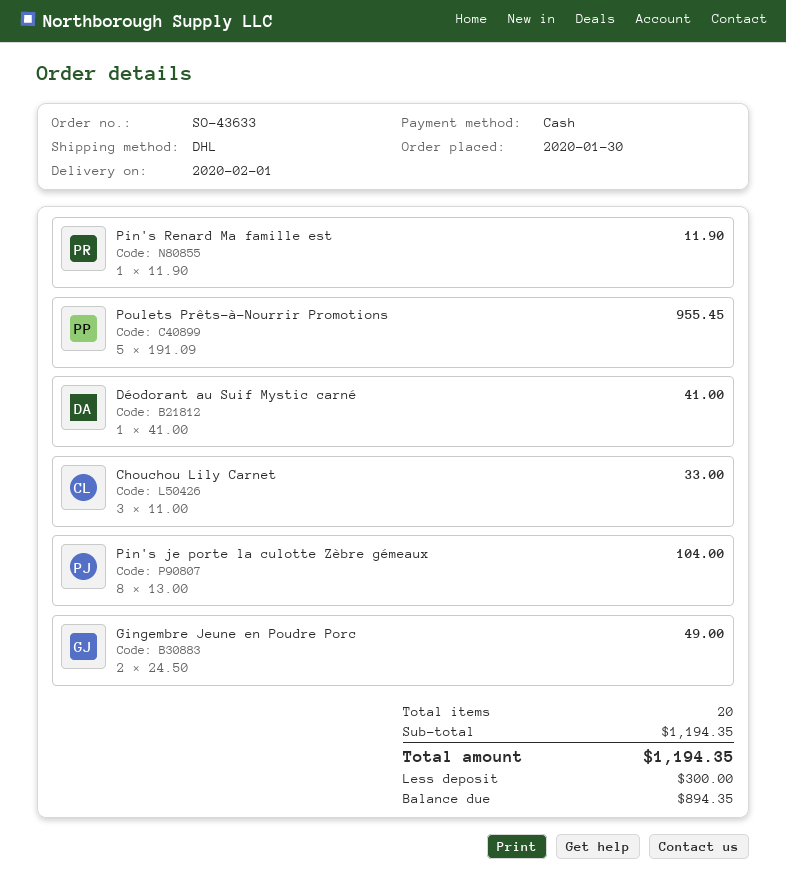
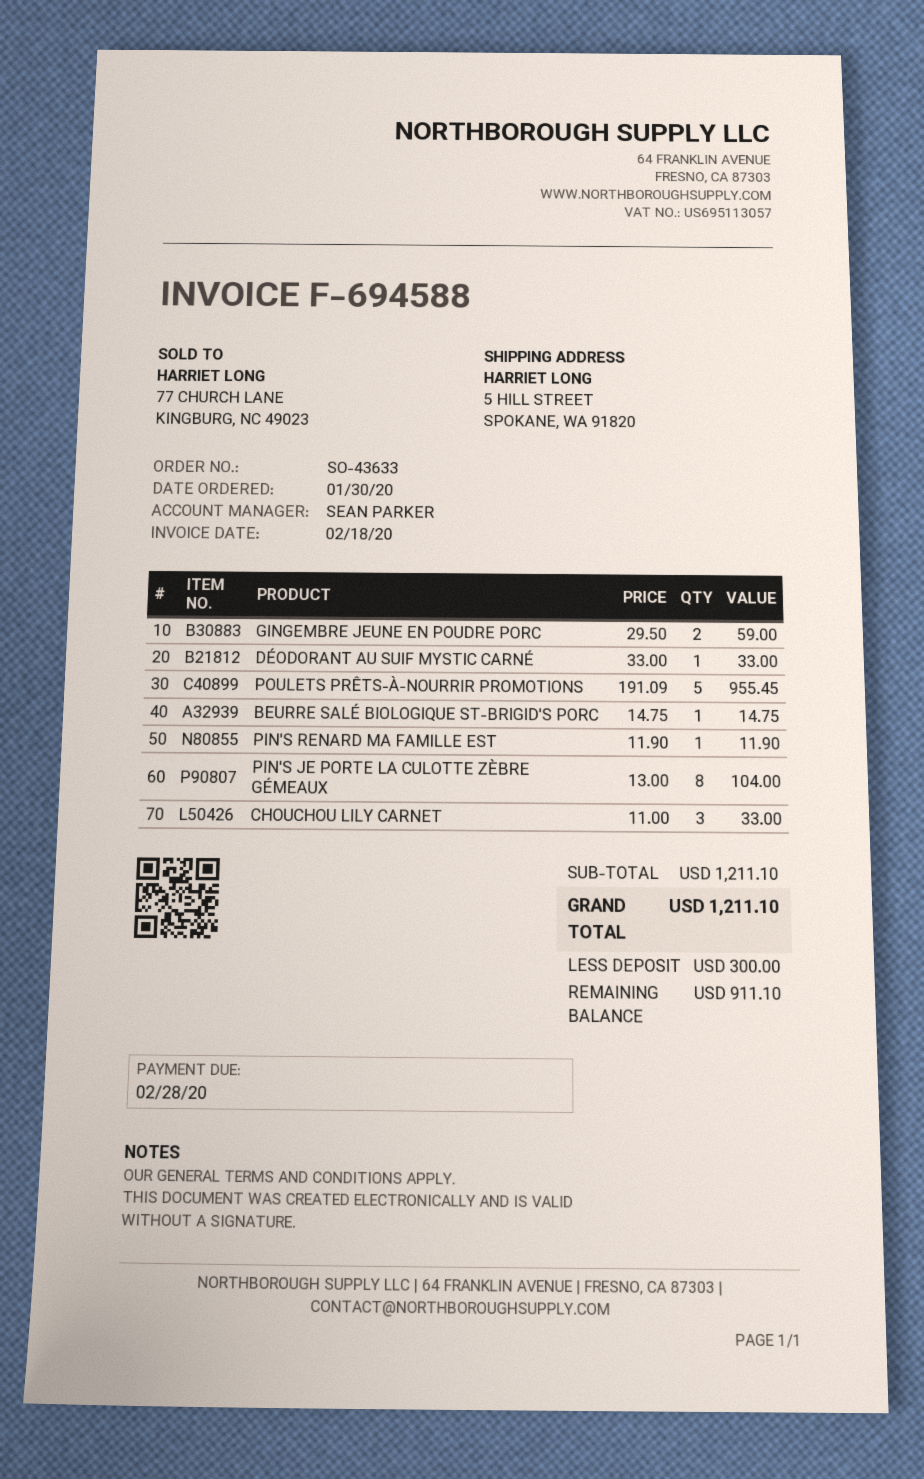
Déodorant au Suif Mystic carné: 1 x 41.00 = 41.00 -> 1 x 33.00 = 33.00
Gingembre Jeune en Poudre Porc: 2 x 24.50 = 49.00 -> 2 x 29.50 = 59.00
BEURRE SALÉ BIOLOGIQUE ST-BRIGID'S PORC: none -> 1 x 14.75 = 14.75
subtotal: 1194.35 -> 1211.10
total: 1194.35 -> 1211.10
balance: 894.35 -> 911.10

